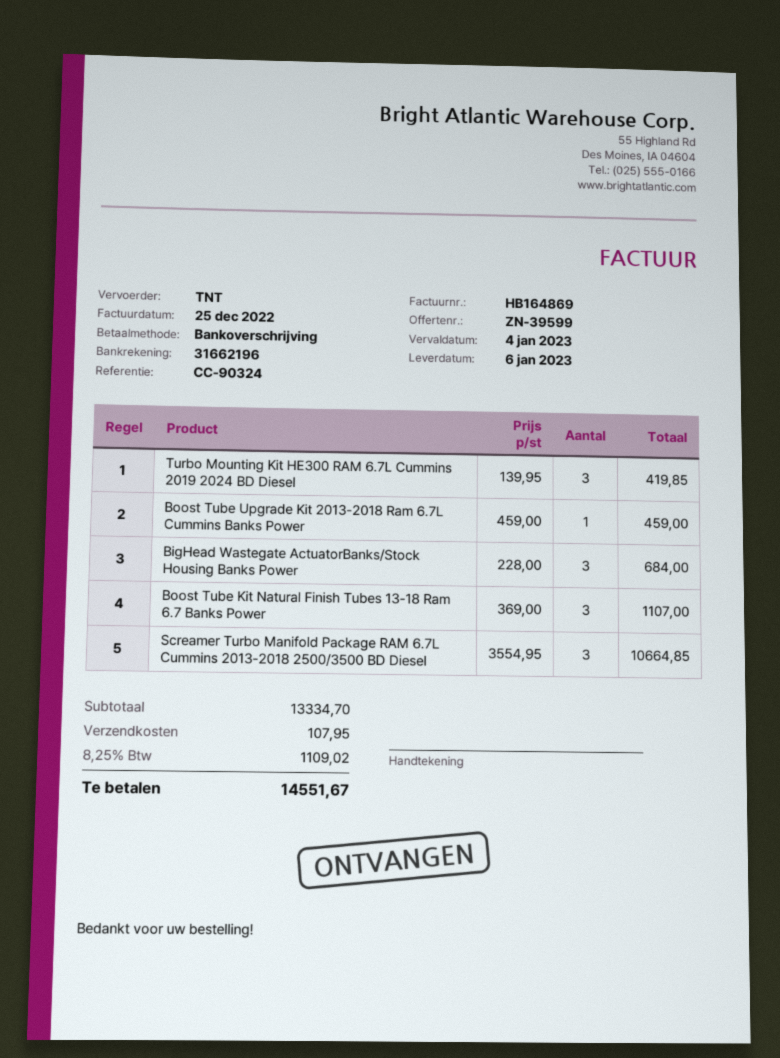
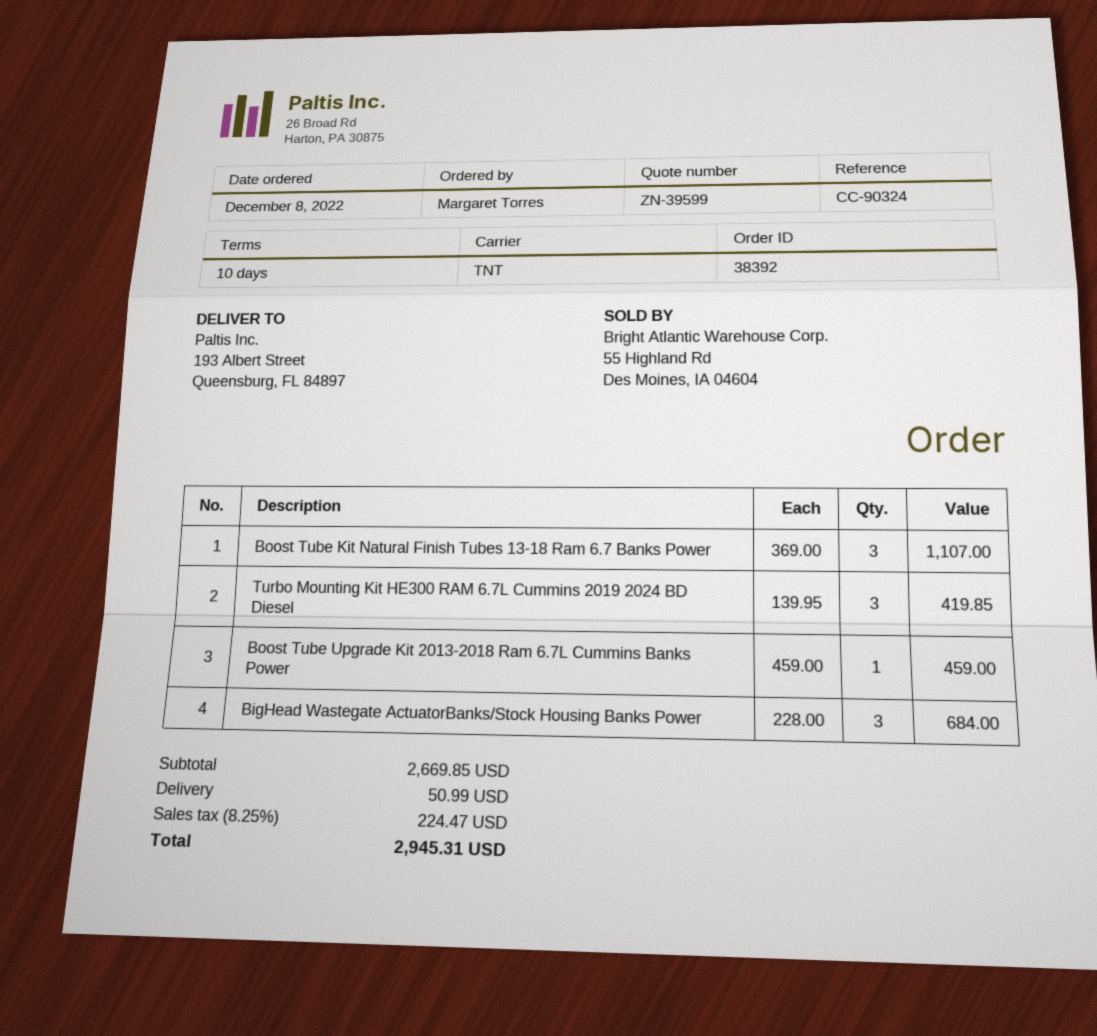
Screamer Turbo Manifold Package RAM 6.7L Cummins 2013-2018 2500/3500 BD Diesel: 3 x 3554.95 = 10664.85 -> none
subtotal: 13334.70 -> 2669.85
shipping: 107.95 -> 50.99
tax: 8.25% = 1109.02 -> 8.25% = 224.47
total: 14551.67 -> 2945.31

